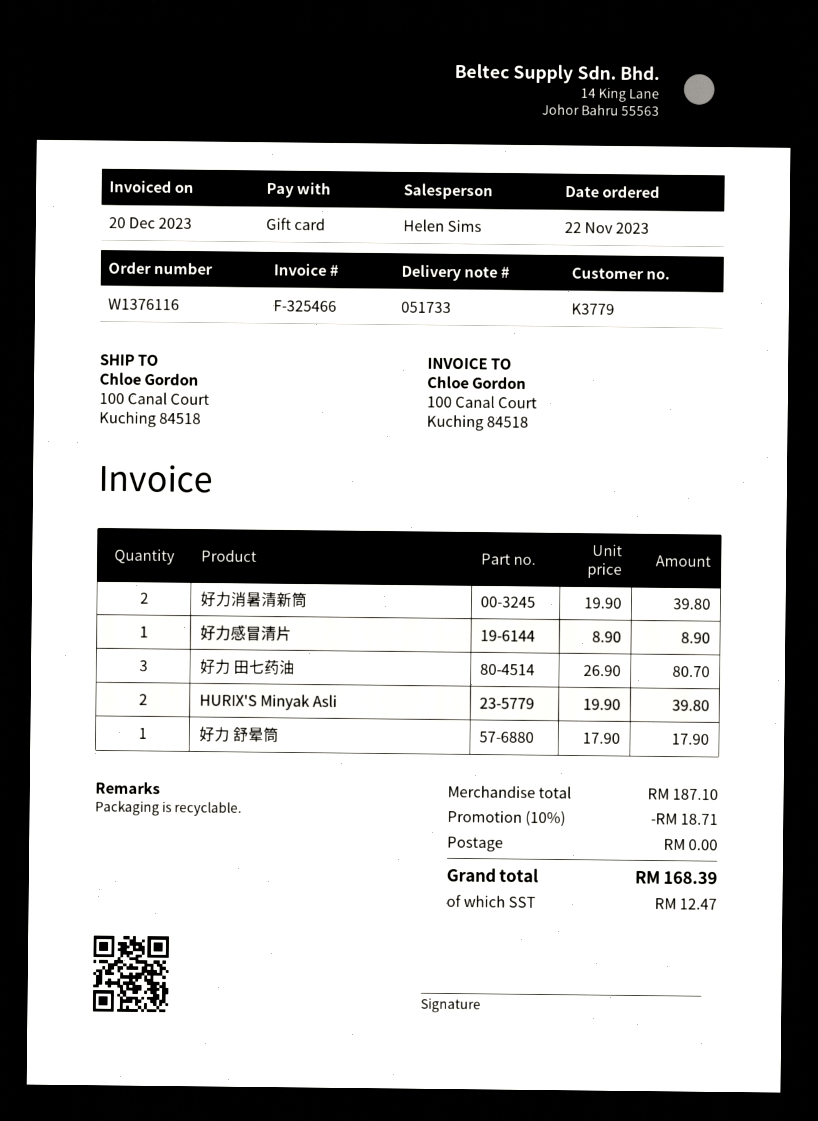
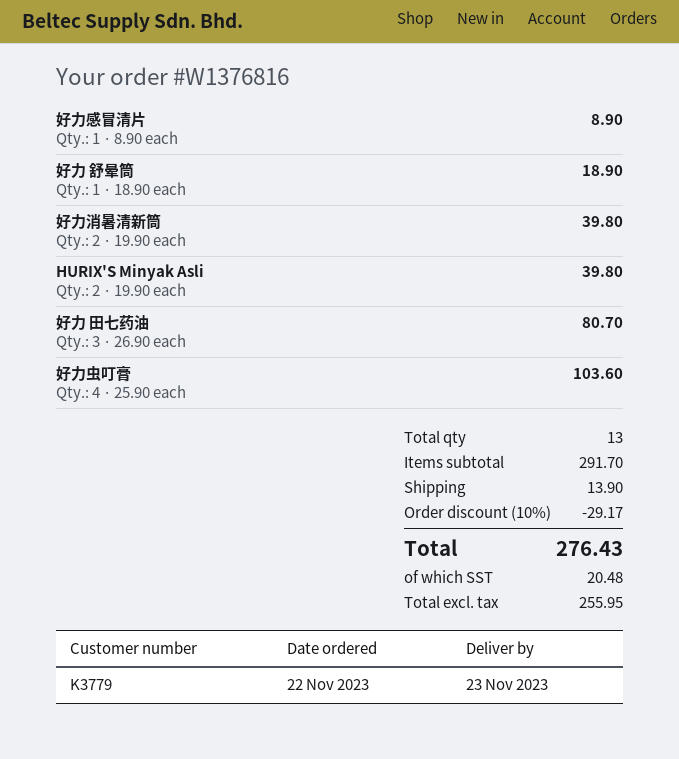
order number: W1376116 -> W1376816
好力 舒晕筒: 1 x 17.90 = 17.90 -> 1 x 18.90 = 18.90
好力虫叮膏: none -> 4 x 25.90 = 103.60
subtotal: 187.10 -> 291.70
discount: 10% = 18.71 -> 10% = 29.17
shipping: 0.00 -> 13.90
tax: 12.47 -> 20.48
total: 168.39 -> 276.43

